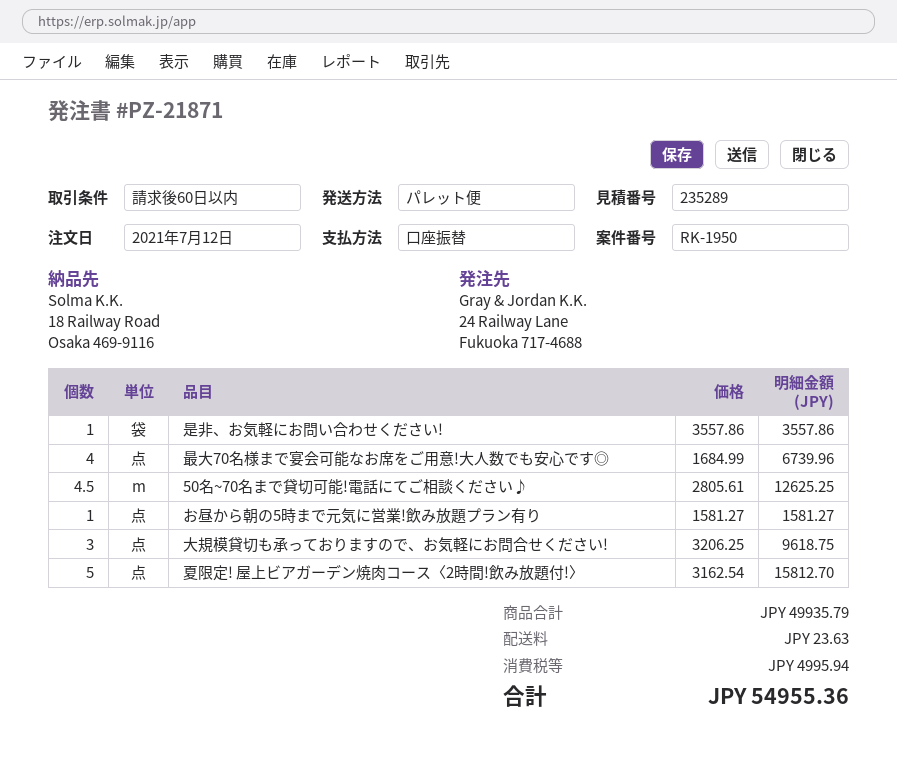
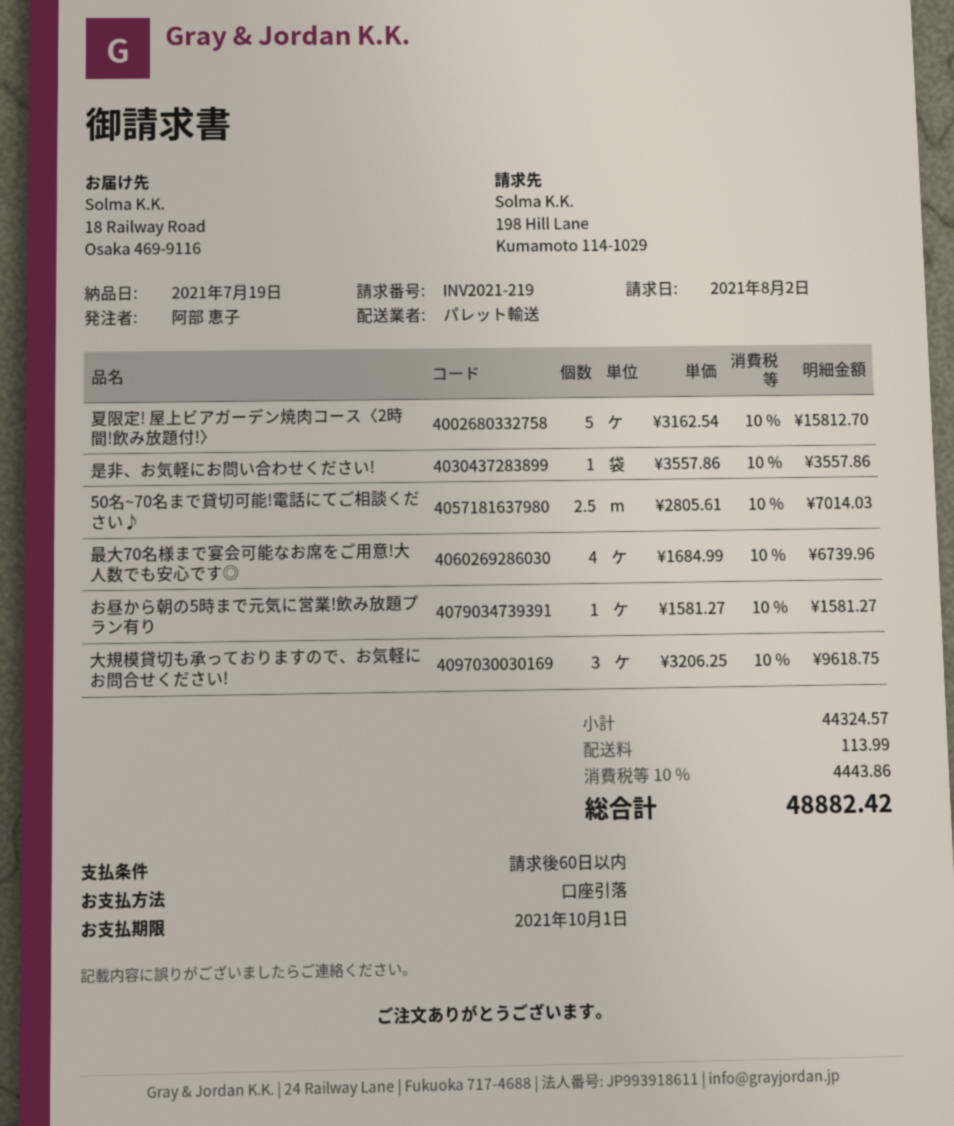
50名~70名まで貸切可能!電話にてご相談ください♪: 4.5 x 2805.61 = 12625.25 -> 2.5 x 2805.61 = 7014.03
subtotal: 49935.79 -> 44324.57
shipping: 23.63 -> 113.99
tax: 4995.94 -> 4443.86
total: 54955.36 -> 48882.42

